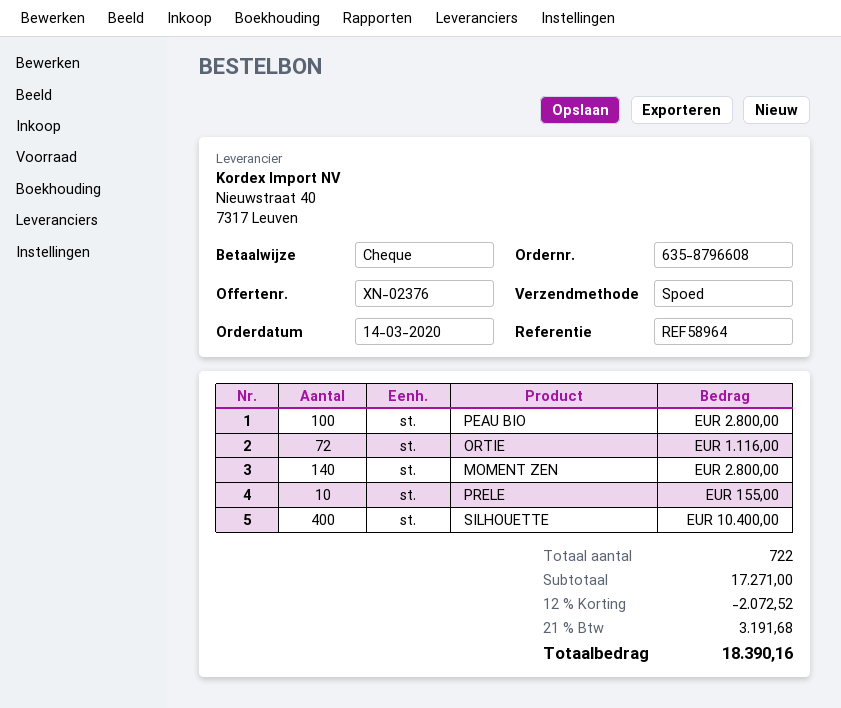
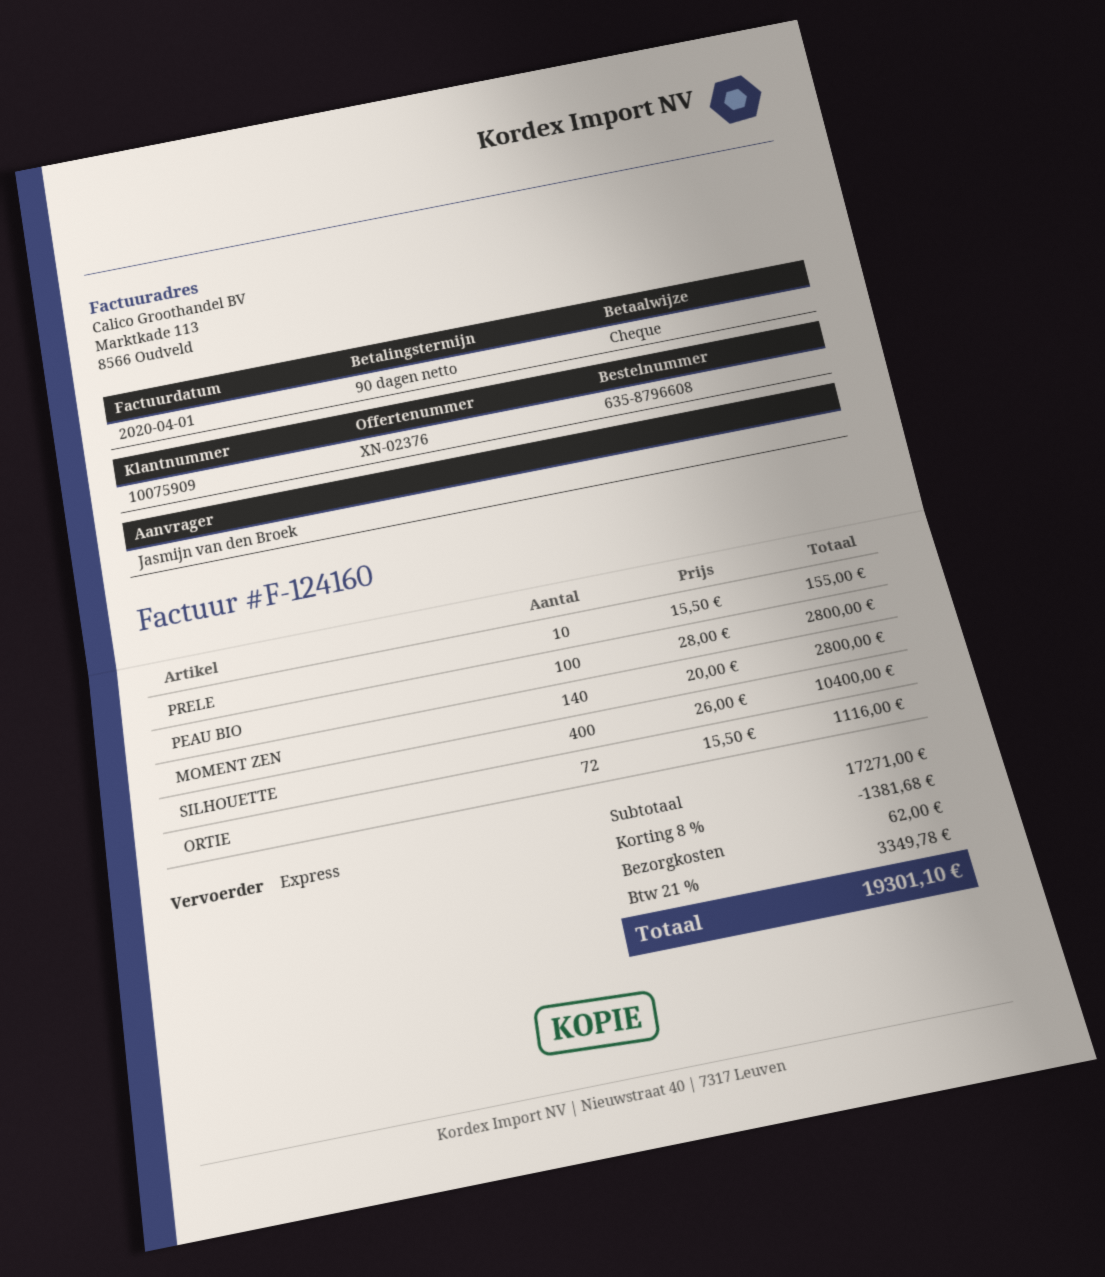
discount: 12% = 2072.52 -> 8% = 1381.68
shipping: none -> 62.00
tax: 21% = 3191.68 -> 21% = 3349.78
total: 18390.16 -> 19301.10

